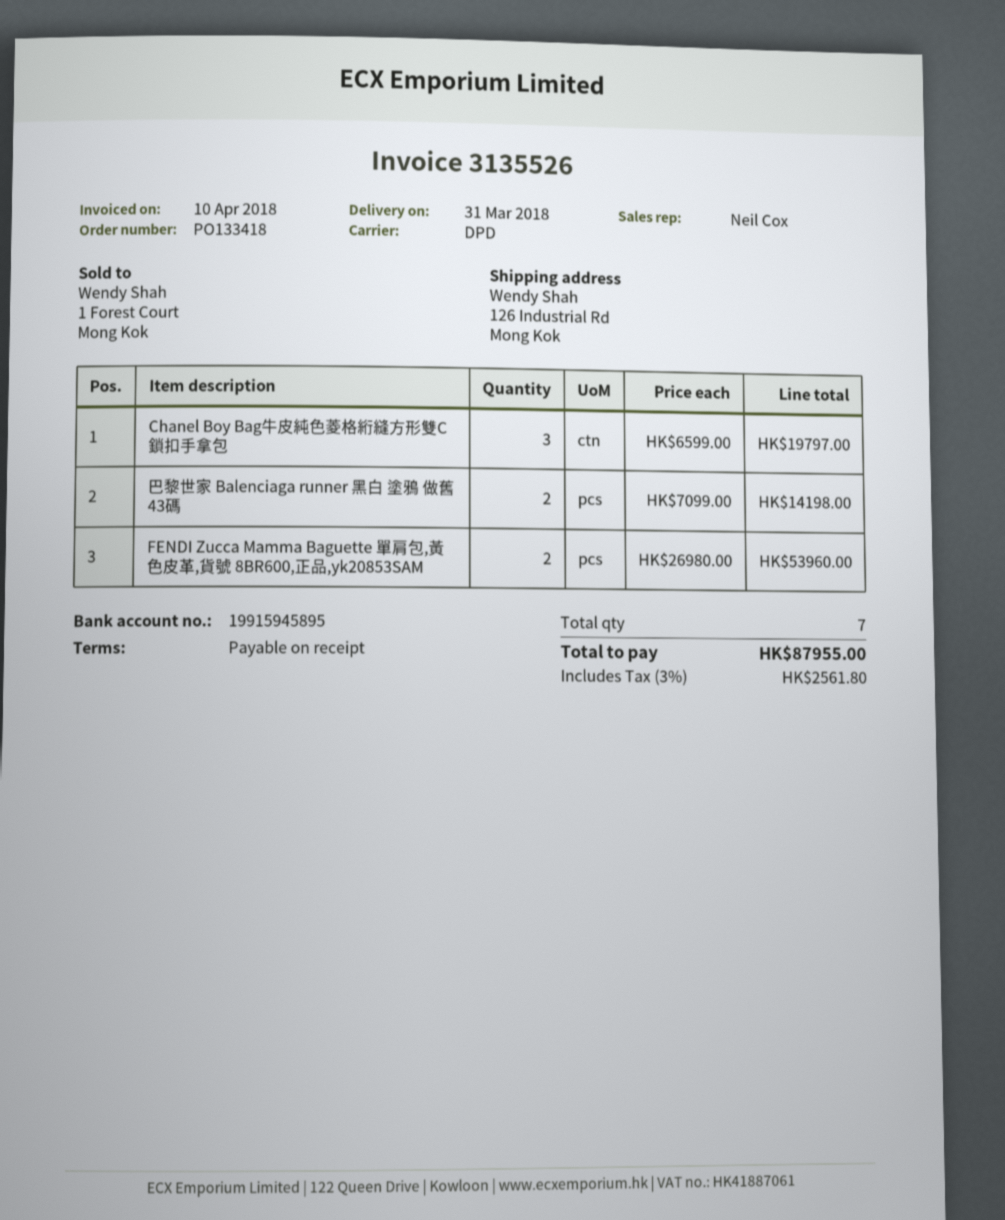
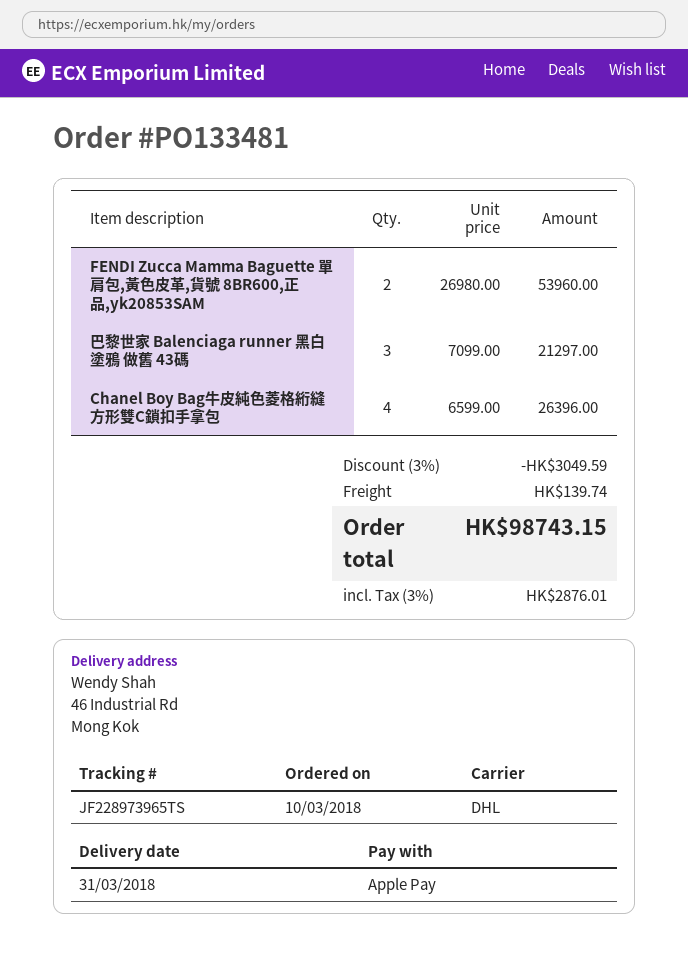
order number: PO133418 -> PO133481
shipping method: DPD -> DHL
ship to: 126 Industrial Rd, Mong Kok -> 46 Industrial Rd, Mong Kok
Chanel Boy Bag牛皮純色菱格絎縫方形雙C鎖扣手拿包: 3 x 6599.00 = 19797.00 -> 4 x 6599.00 = 26396.00
巴黎世家 Balenciaga runner 黑白 塗鴉 做舊 43碼: 2 x 7099.00 = 14198.00 -> 3 x 7099.00 = 21297.00
discount: none -> 3% = 3049.59
shipping: none -> 139.74
tax: 3% = 2561.80 -> 3% = 2876.01
total: 87955.00 -> 98743.15

